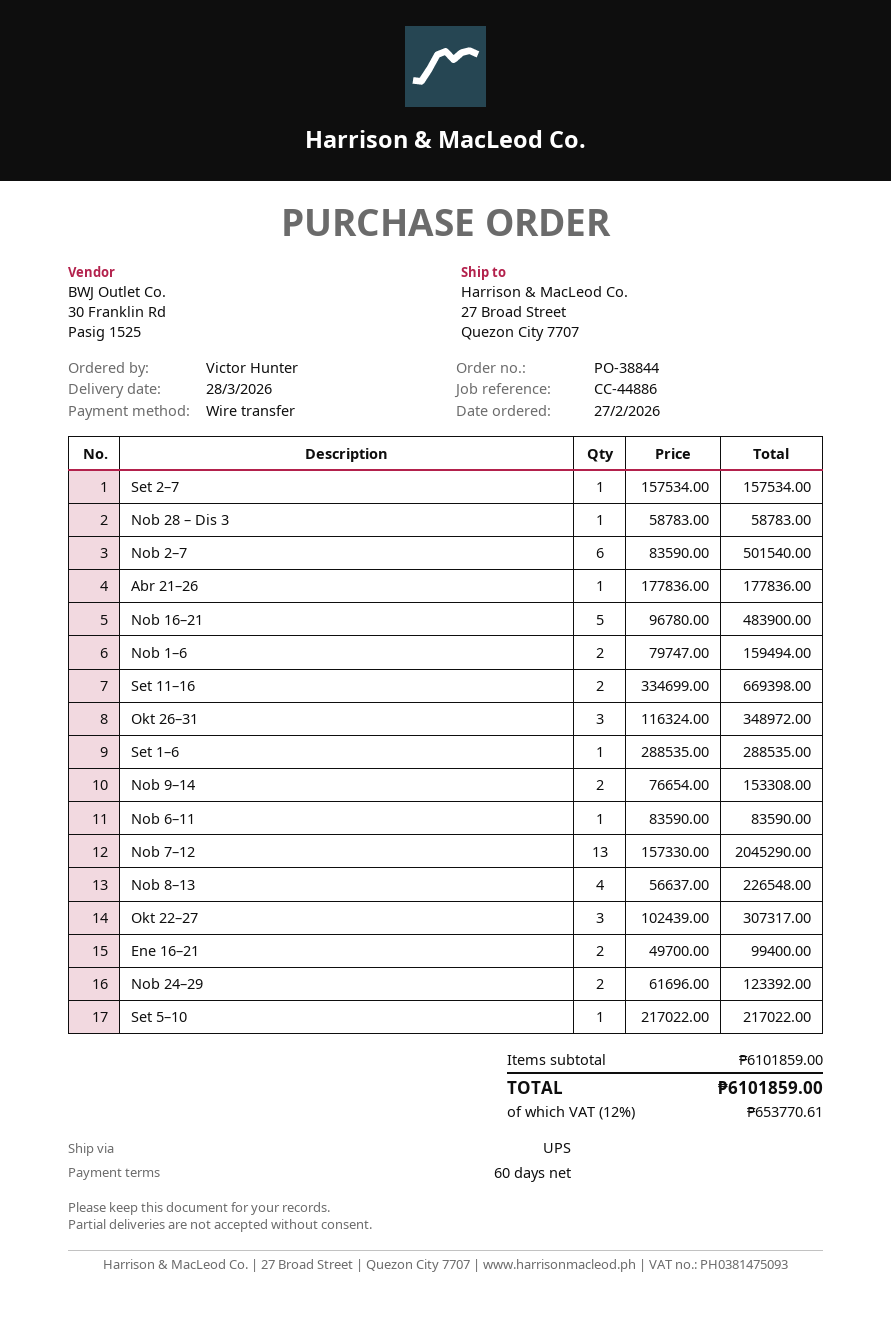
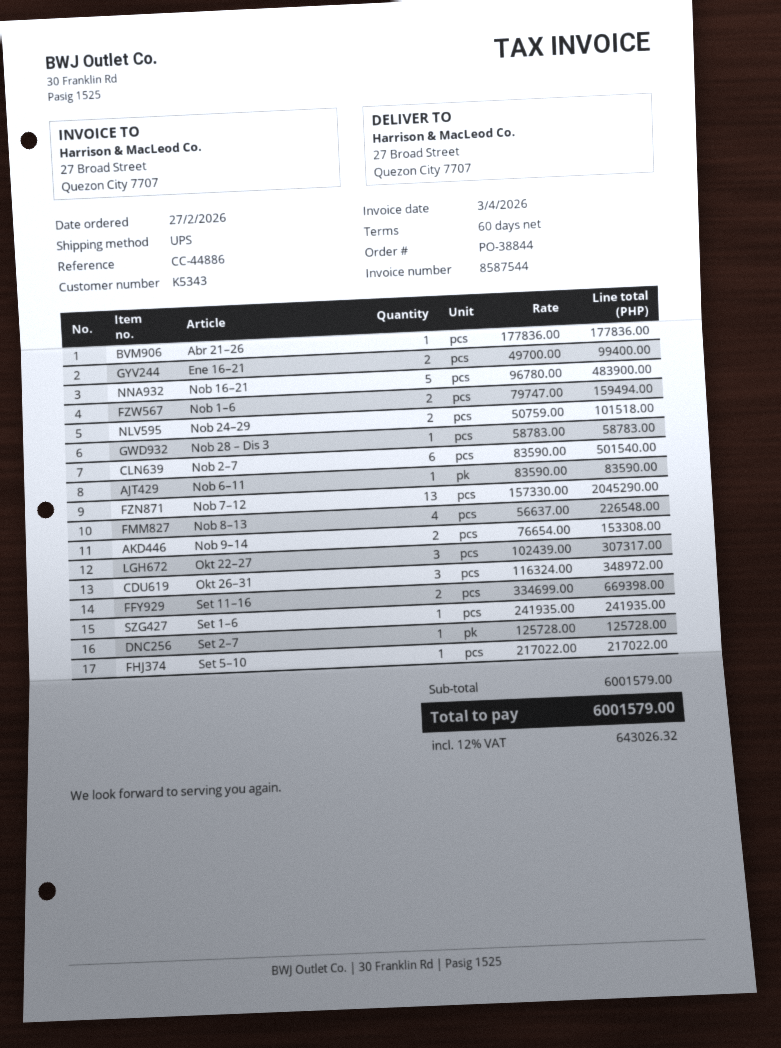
Set 2–7: 1 x 157534.00 = 157534.00 -> 1 x 125728.00 = 125728.00
Set 1–6: 1 x 288535.00 = 288535.00 -> 1 x 241935.00 = 241935.00
Nob 24–29: 2 x 61696.00 = 123392.00 -> 2 x 50759.00 = 101518.00
subtotal: 6101859.00 -> 6001579.00
tax: 12% = 653770.61 -> 12% = 643026.32
total: 6101859.00 -> 6001579.00

